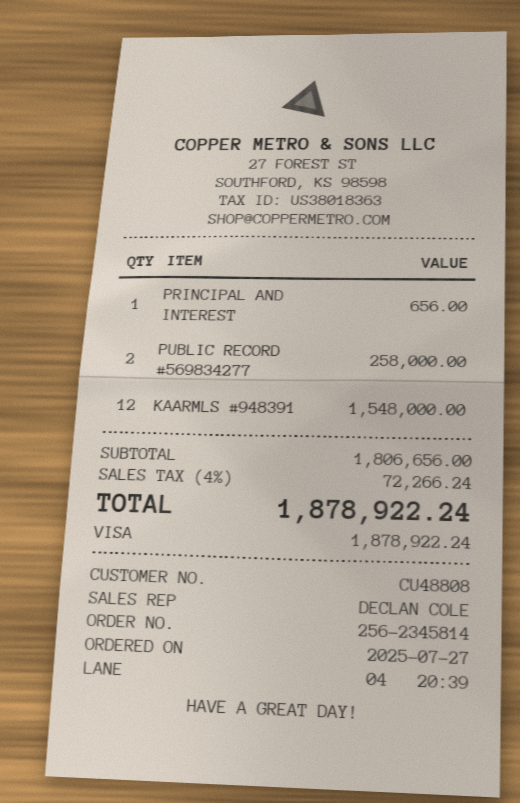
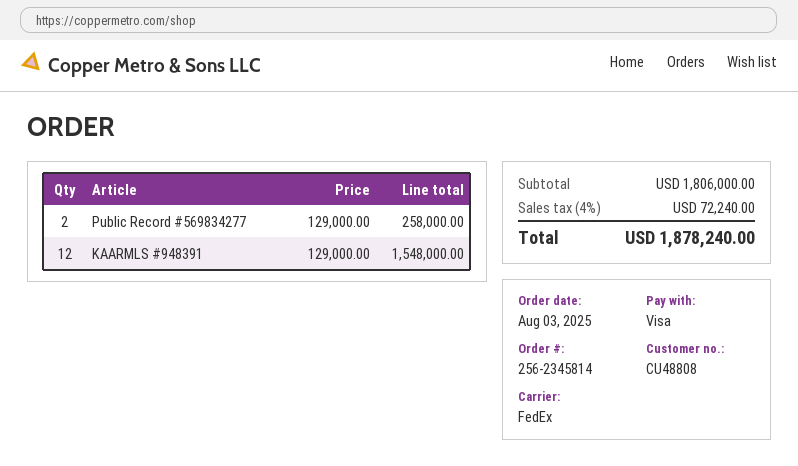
order date: 2025-07-27 -> 2025-08-03
PRINCIPAL AND INTEREST: 1 for 656.00 -> none
subtotal: 1806656.00 -> 1806000.00
tax: 4% = 72266.24 -> 4% = 72240.00
total: 1878922.24 -> 1878240.00

